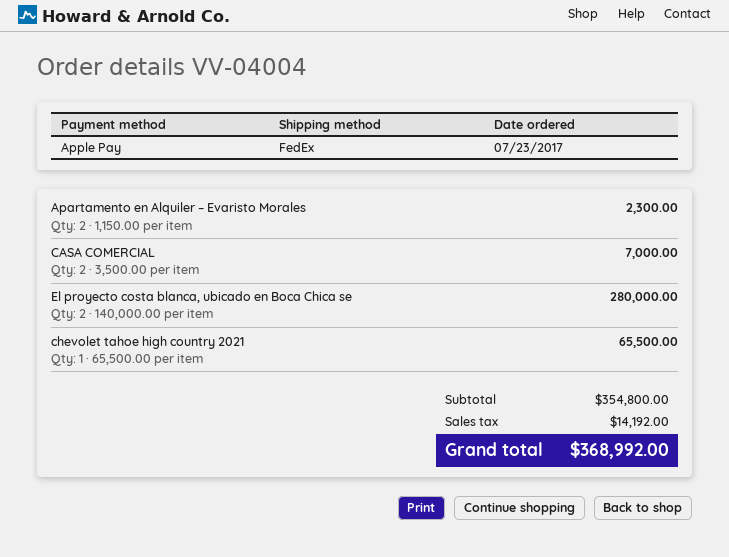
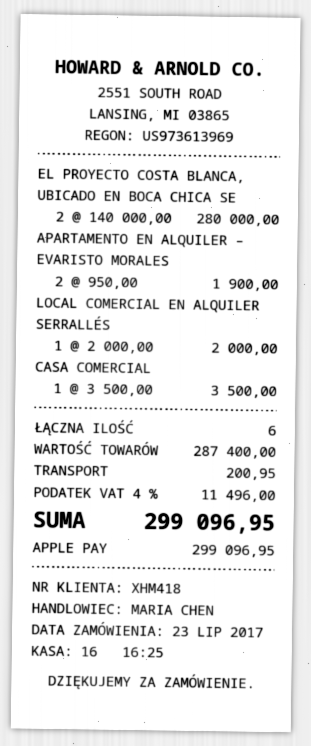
Apartamento en Alquiler – Evaristo Morales: 2 x 1150.00 = 2300.00 -> 2 x 950.00 = 1900.00
CASA COMERCIAL: 2 x 3500.00 = 7000.00 -> 1 x 3500.00 = 3500.00
chevolet tahoe high country 2021: 1 x 65500.00 = 65500.00 -> none
LOCAL COMERCIAL EN ALQUILER SERRALLÉS: none -> 1 x 2000.00 = 2000.00
subtotal: 354800.00 -> 287400.00
shipping: none -> 200.95
tax: 14192.00 -> 11496.00
total: 368992.00 -> 299096.95

